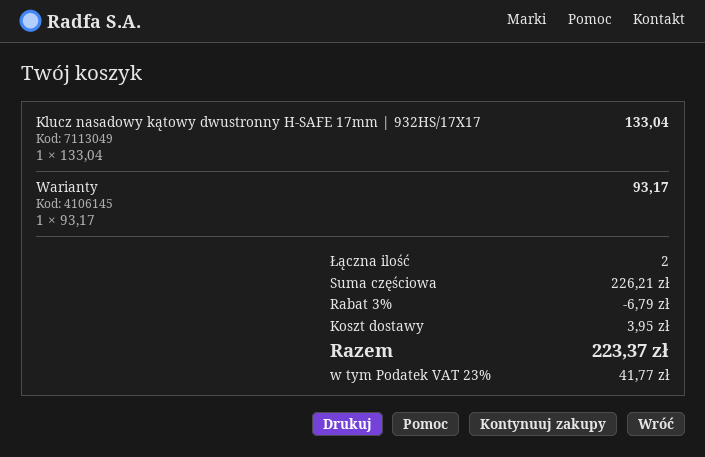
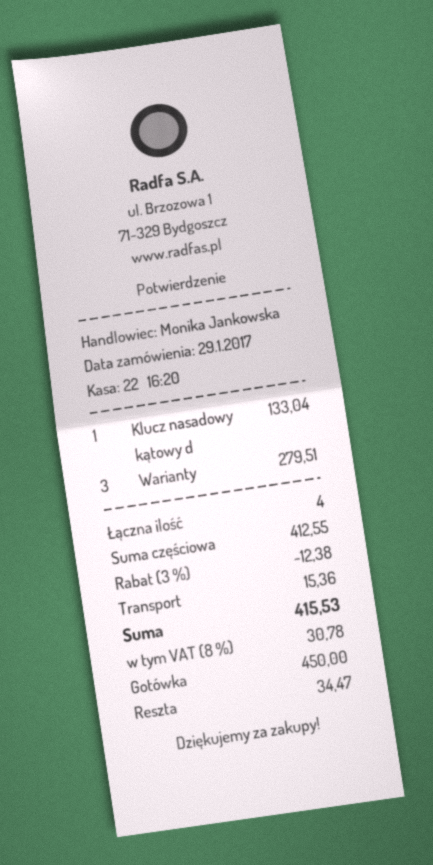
Warianty: 1 for 93.17 -> 3 for 279.51
total quantity: 2 -> 4
subtotal: 226.21 -> 412.55
discount: 3% = 6.79 -> 3% = 12.38
shipping: 3.95 -> 15.36
tax: 23% = 41.77 -> 8% = 30.78
total: 223.37 -> 415.53

